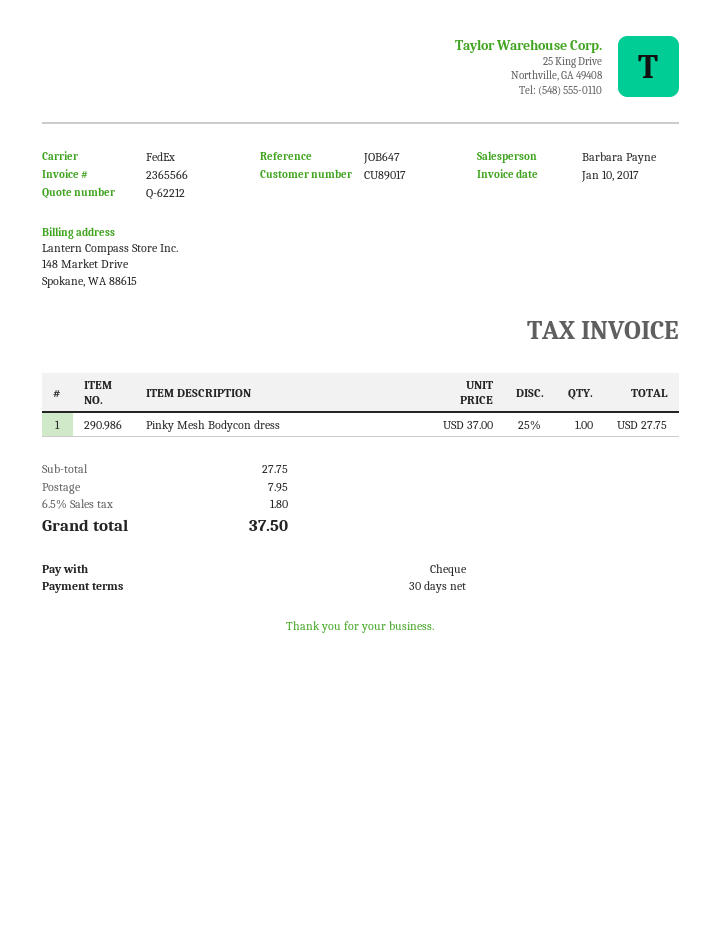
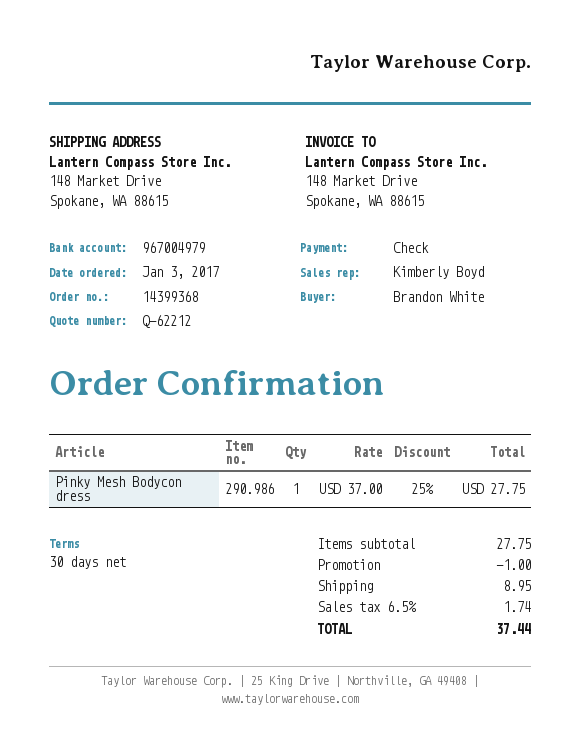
sales rep: Barbara Payne -> Kimberly Boyd
discount: none -> 1.00
shipping: 7.95 -> 8.95
tax: 6.5% = 1.80 -> 6.5% = 1.74
total: 37.50 -> 37.44

